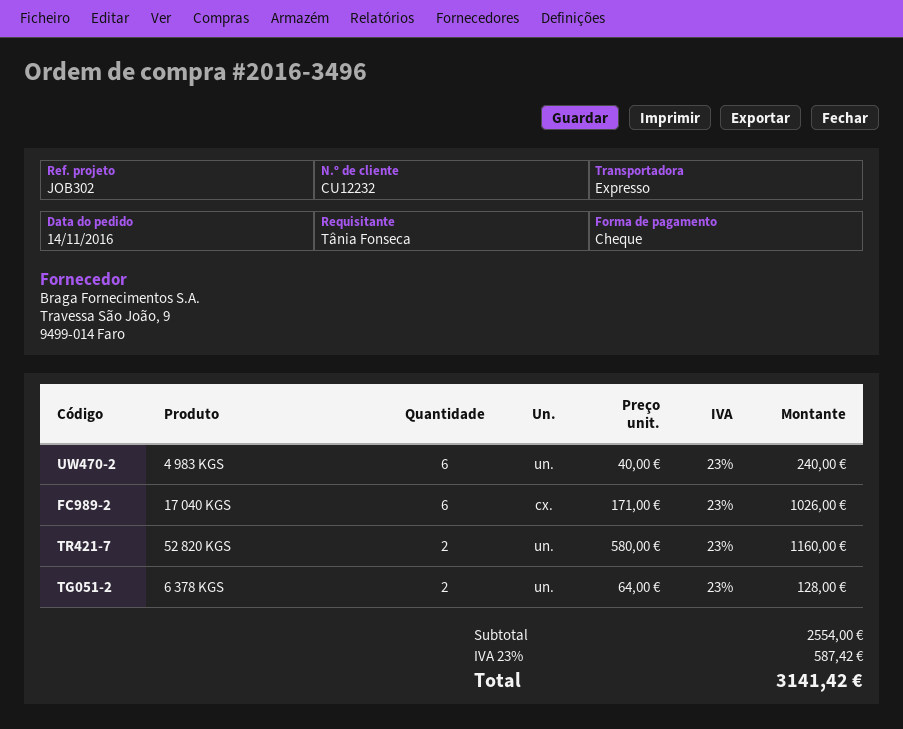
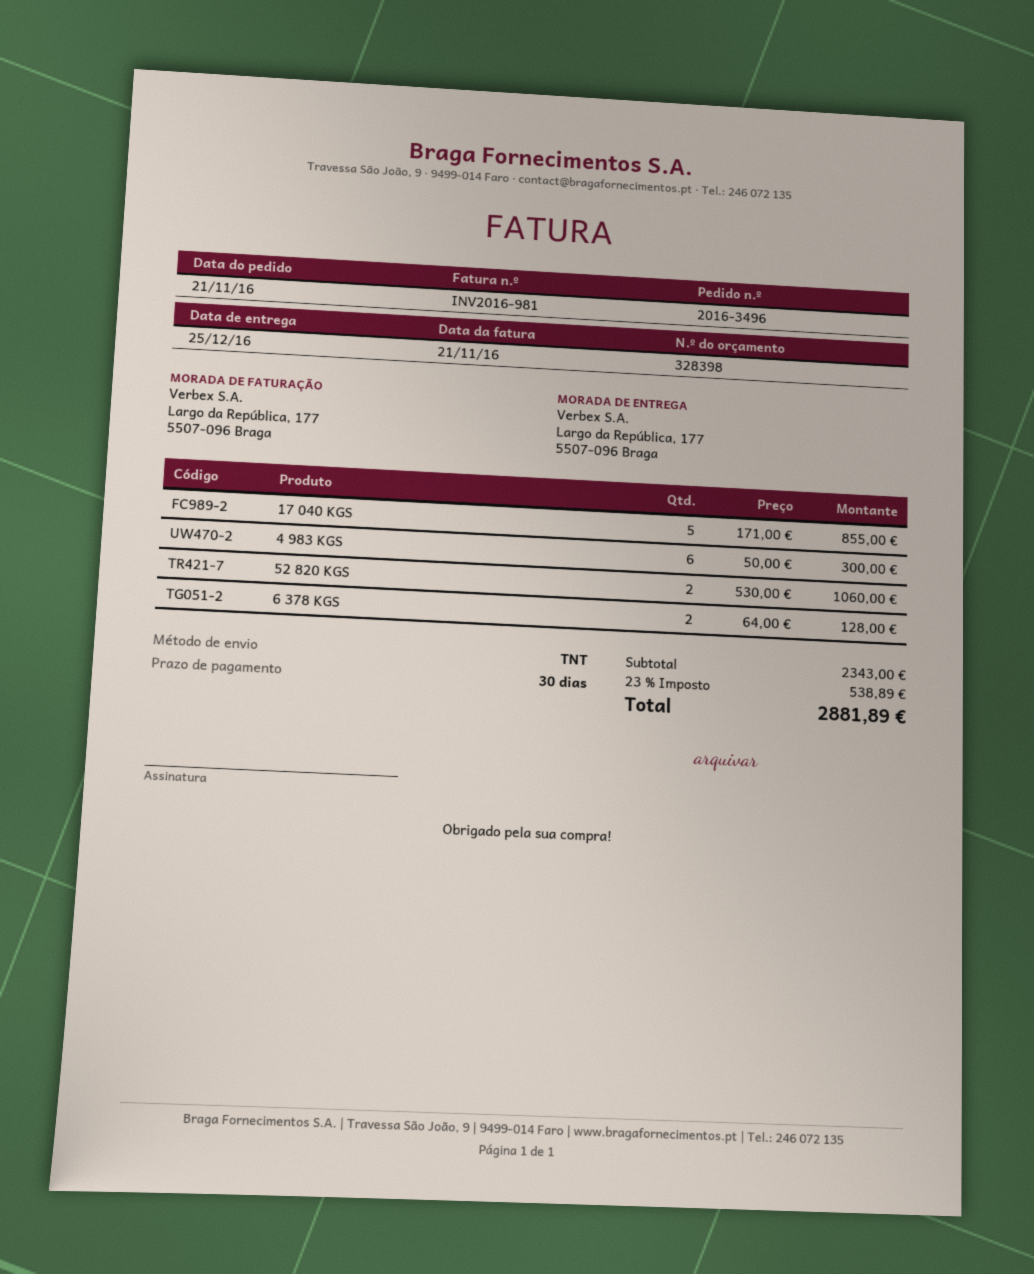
order date: 2016-11-14 -> 2016-11-21
shipping method: express -> TNT
4 983 KGS: 6 x 40.00 = 240.00 -> 6 x 50.00 = 300.00
17 040 KGS: 6 x 171.00 = 1026.00 -> 5 x 171.00 = 855.00
52 820 KGS: 2 x 580.00 = 1160.00 -> 2 x 530.00 = 1060.00
subtotal: 2554.00 -> 2343.00
tax: 23% = 587.42 -> 23% = 538.89
total: 3141.42 -> 2881.89

